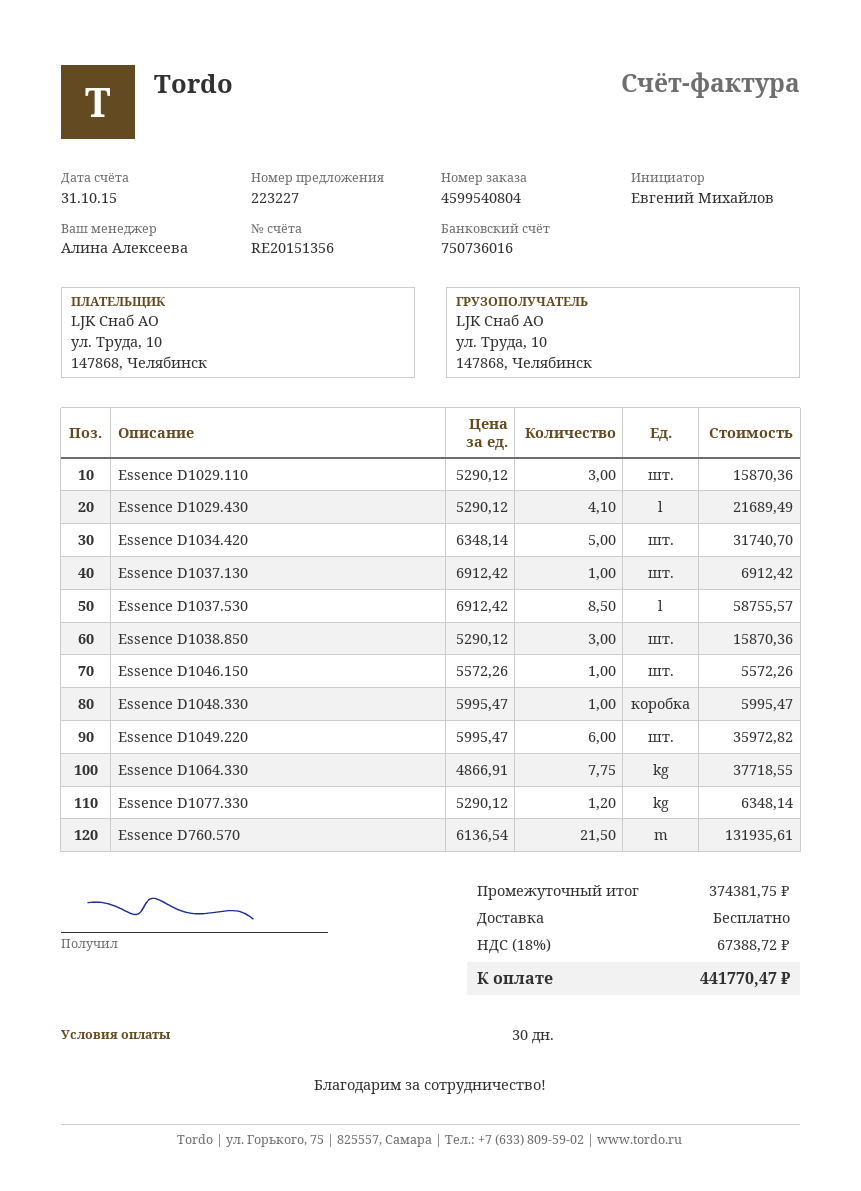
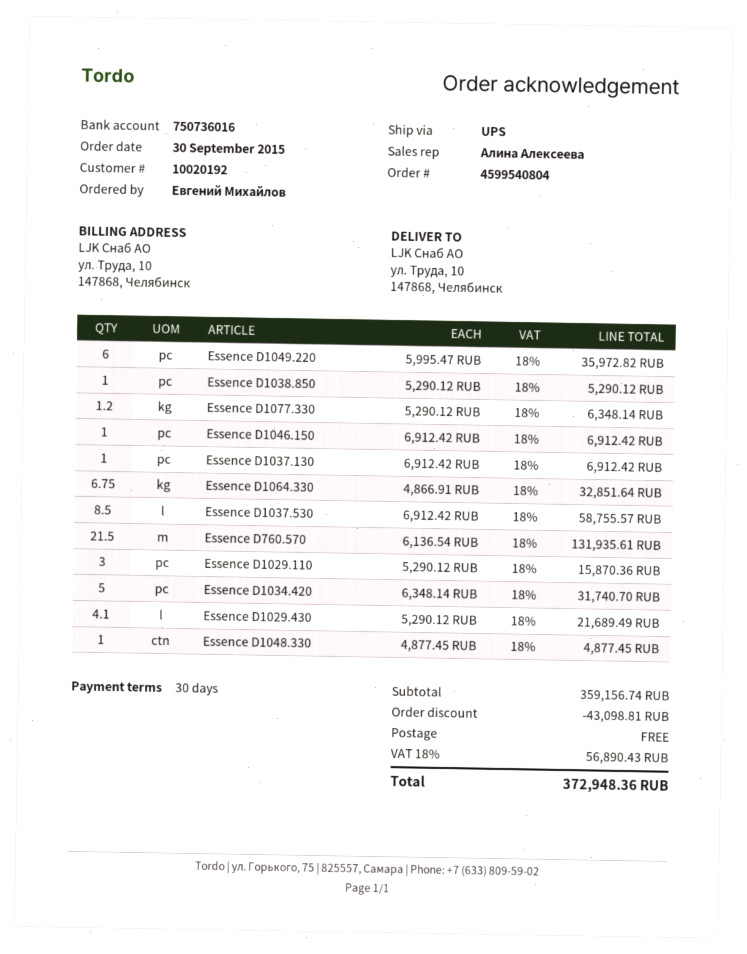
Essence D1038.850: 3 x 5290.12 = 15870.36 -> 1 x 5290.12 = 5290.12
Essence D1046.150: 1 x 5572.26 = 5572.26 -> 1 x 6912.42 = 6912.42
Essence D1048.330: 1 x 5995.47 = 5995.47 -> 1 x 4877.45 = 4877.45
Essence D1064.330: 7.75 x 4866.91 = 37718.55 -> 6.75 x 4866.91 = 32851.64
subtotal: 374381.75 -> 359156.74
discount: none -> 43098.81
tax: 18% = 67388.72 -> 18% = 56890.43
total: 441770.47 -> 372948.36

